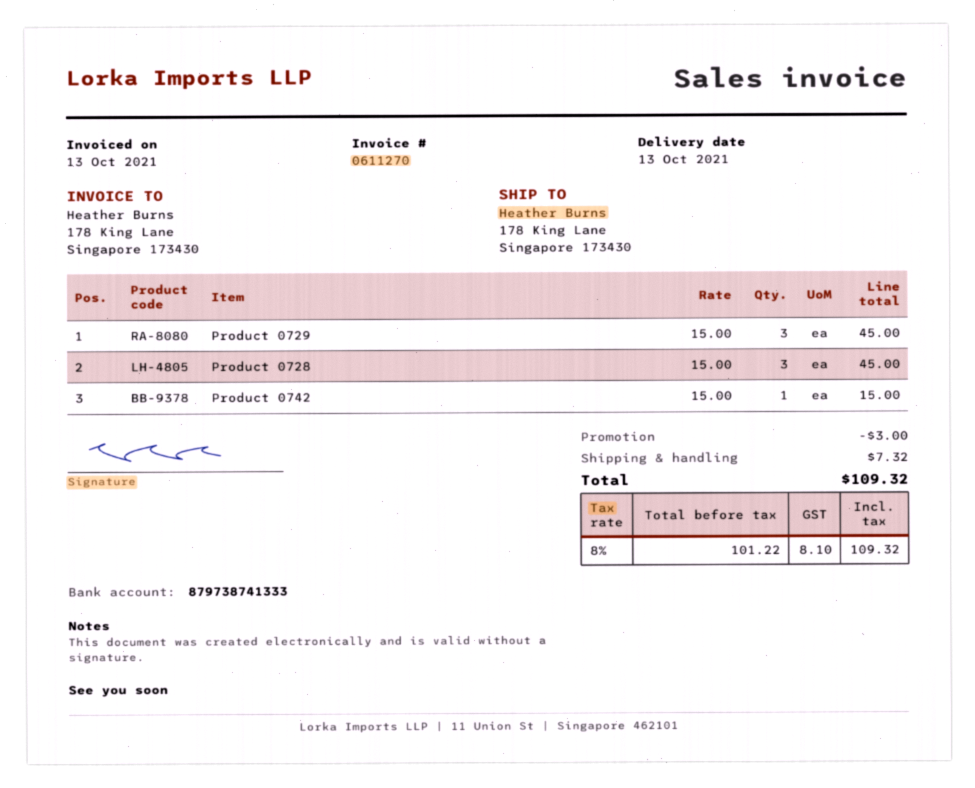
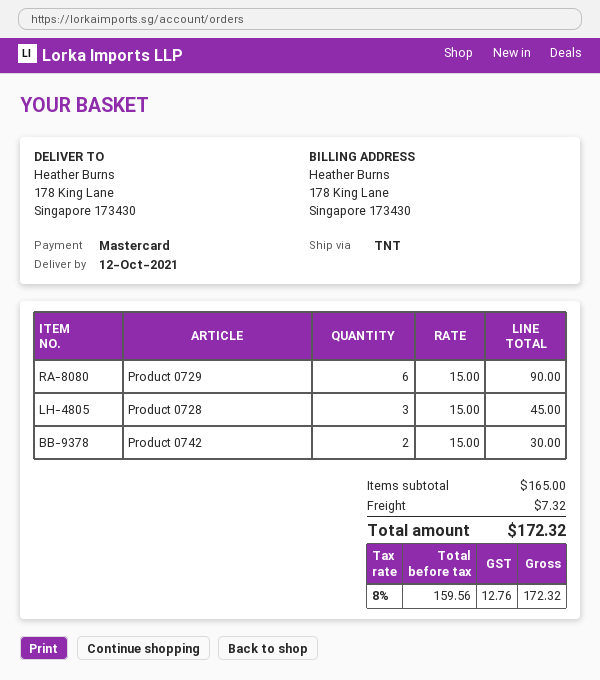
delivery date: 2021-10-13 -> 2021-10-12
Product 0729: 3 x 15.00 = 45.00 -> 6 x 15.00 = 90.00
Product 0742: 1 x 15.00 = 15.00 -> 2 x 15.00 = 30.00
discount: 3.00 -> none
net: 101.22 -> 159.56
tax: 8% = 8.10 -> 8% = 12.76
total: 109.32 -> 172.32

